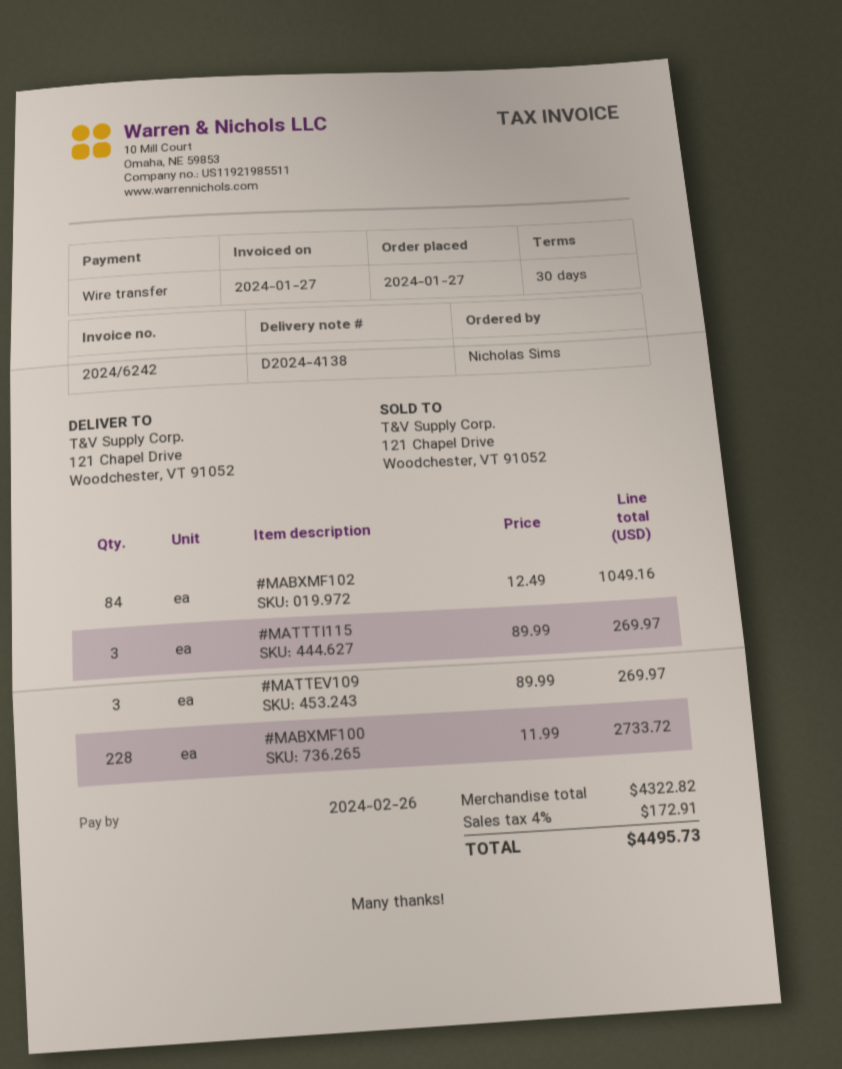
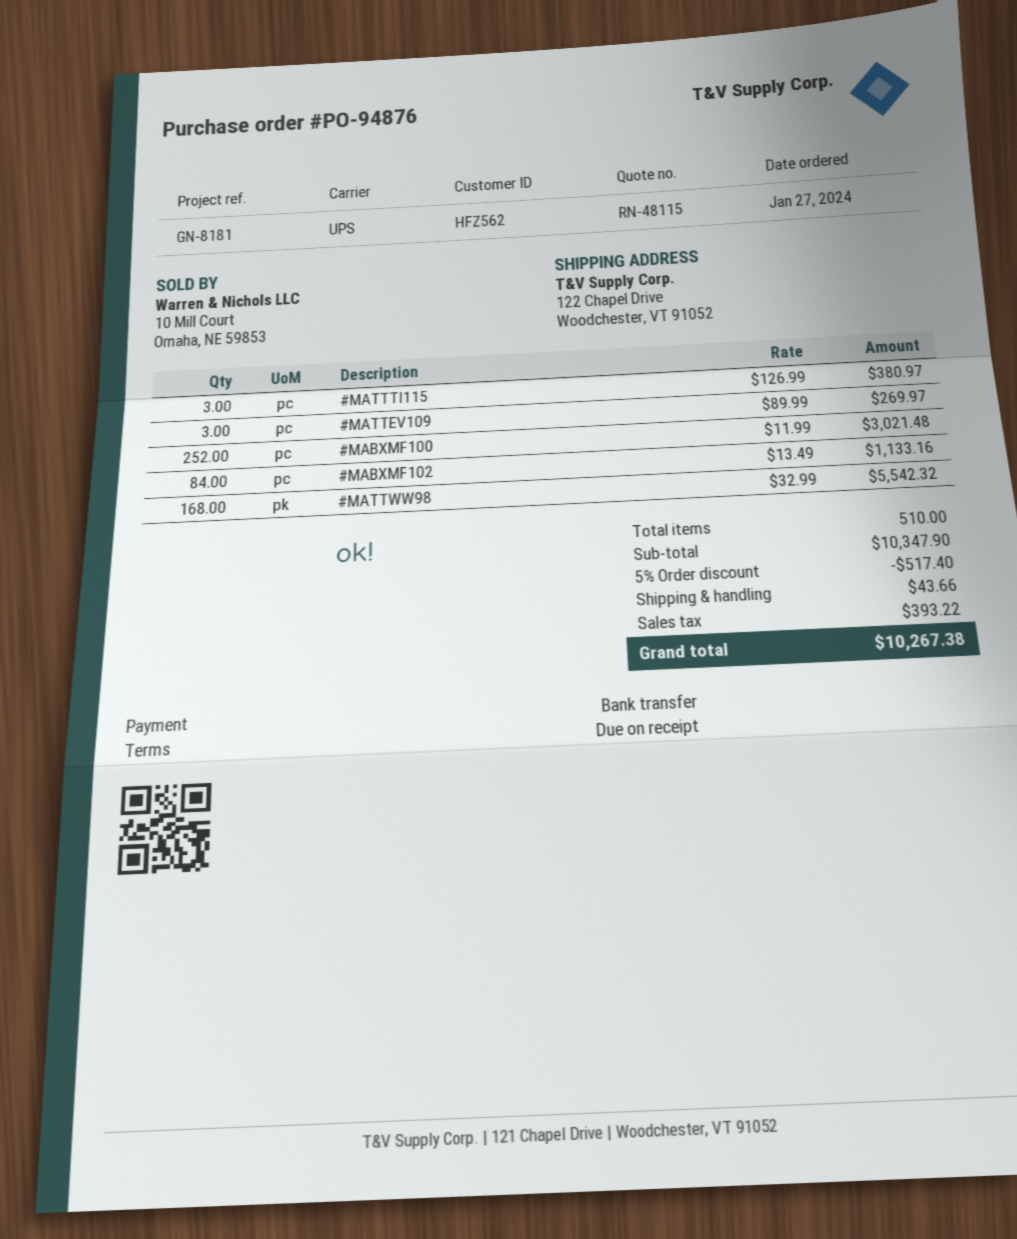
payment terms: 30 days -> on receipt
ship to: 121 Chapel Drive, Woodchester, VT 91052 -> 122 Chapel Drive, Woodchester, VT 91052
#MABXMF102: 84 x 12.49 = 1049.16 -> 84 x 13.49 = 1133.16
#MATTTI115: 3 x 89.99 = 269.97 -> 3 x 126.99 = 380.97
#MABXMF100: 228 x 11.99 = 2733.72 -> 252 x 11.99 = 3021.48
#MATTWW98: none -> 168 x 32.99 = 5542.32
subtotal: 4322.82 -> 10347.90
discount: none -> 5% = 517.40
shipping: none -> 43.66
tax: 172.91 -> 393.22
total: 4495.73 -> 10267.38

